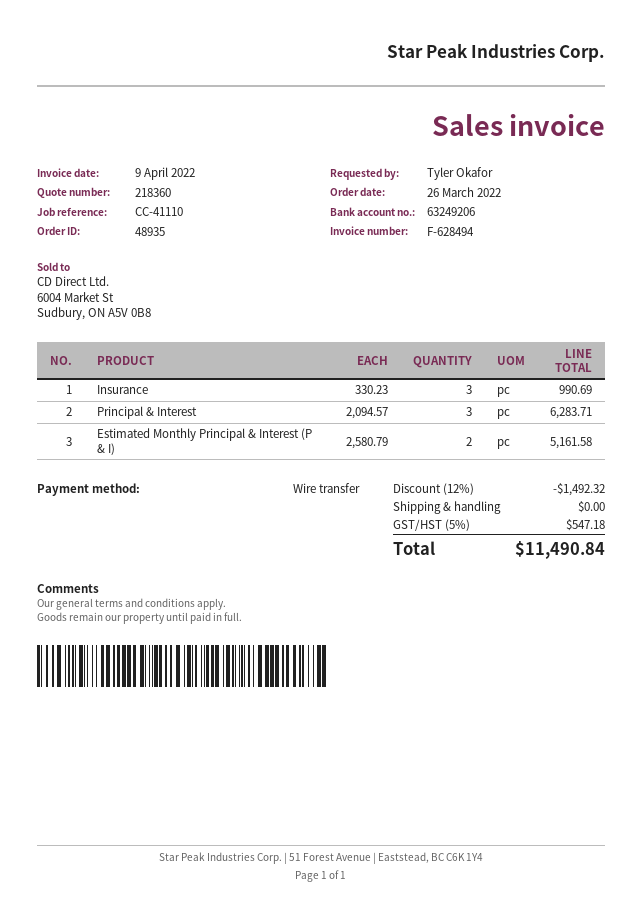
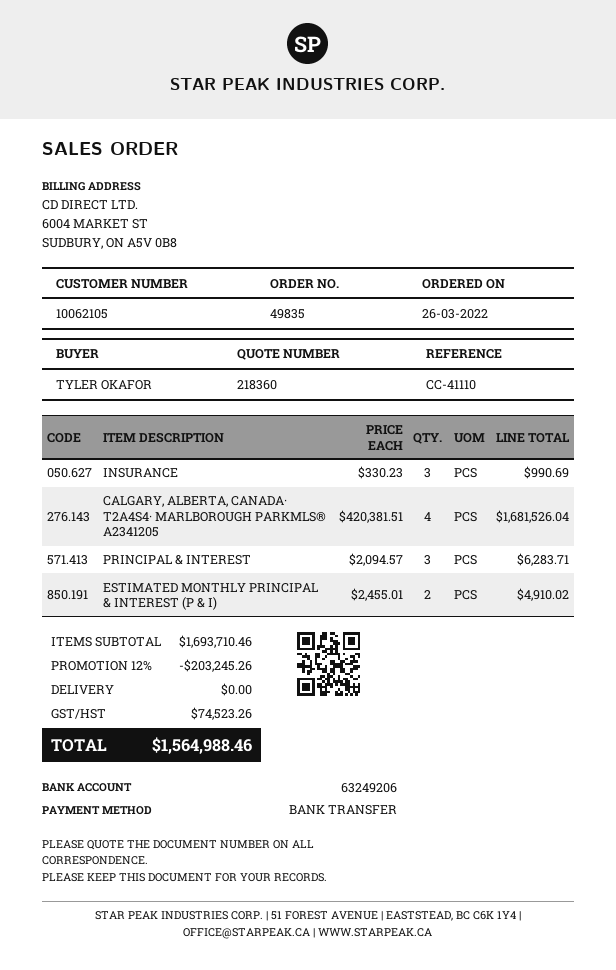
order number: 48935 -> 49835
Estimated Monthly Principal & Interest (P & I): 2 x 2580.79 = 5161.58 -> 2 x 2455.01 = 4910.02
CALGARY, ALBERTA, CANADA· T2A4S4· MARLBOROUGH PARKMLS® A2341205: none -> 4 x 420381.51 = 1681526.04
discount: 12% = 1492.32 -> 12% = 203245.26
tax: 547.18 -> 74523.26
total: 11490.84 -> 1564988.46

